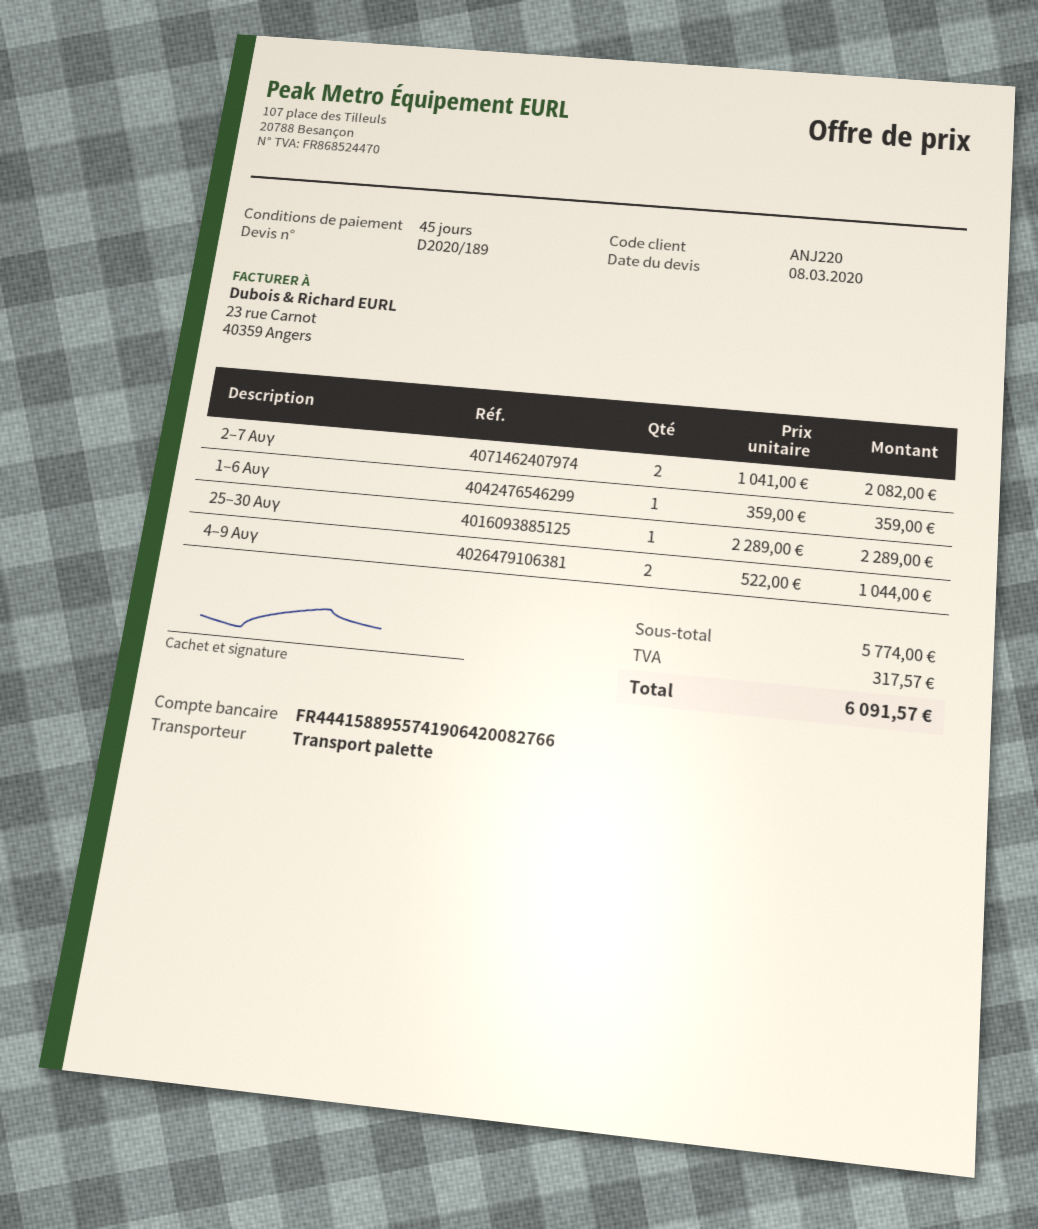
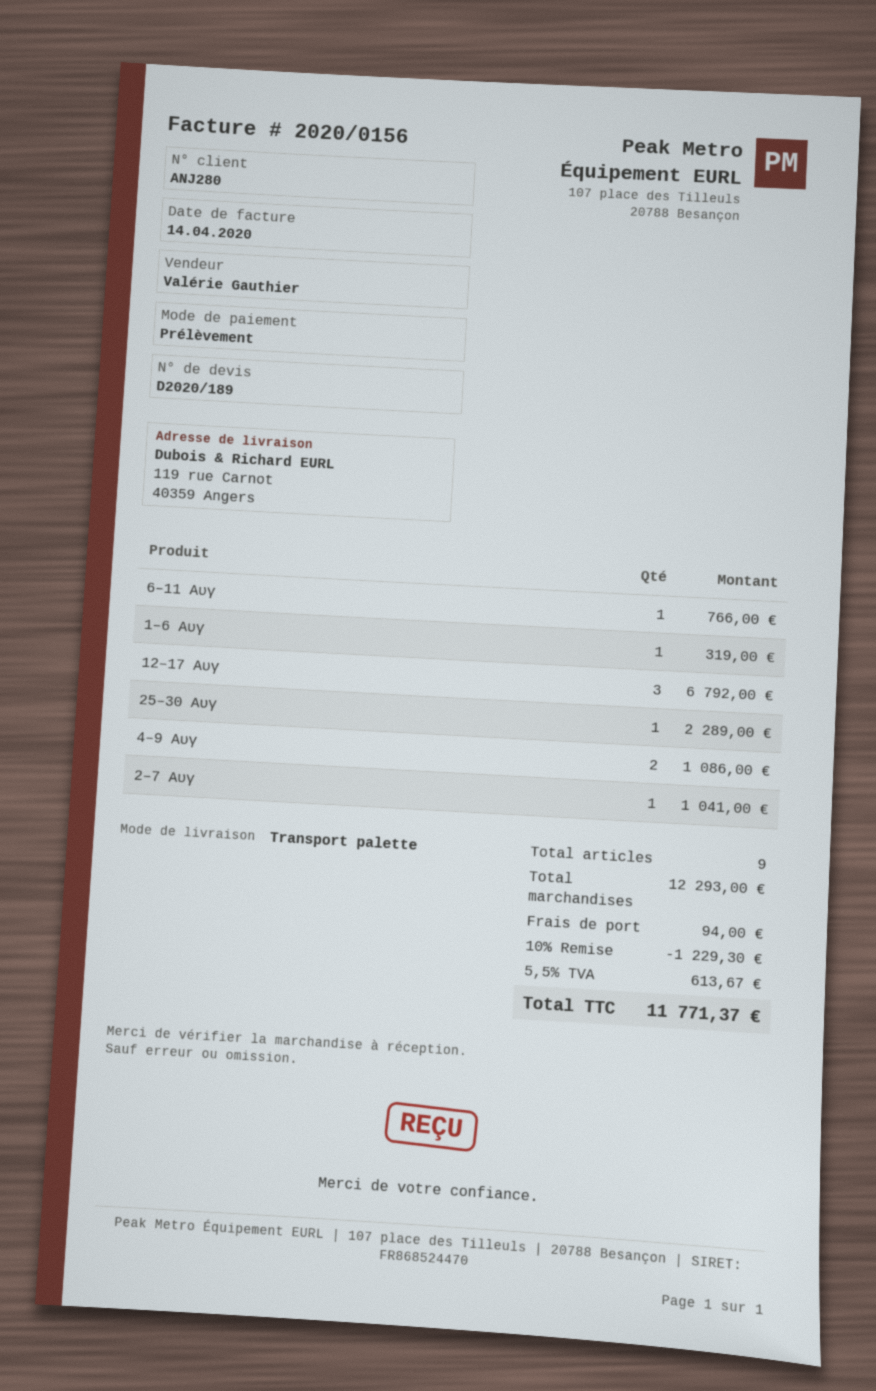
customer number: ANJ220 -> ANJ280
2–7 Αυγ: 2 for 2082.00 -> 1 for 1041.00
1–6 Αυγ: 1 for 359.00 -> 1 for 319.00
4–9 Αυγ: 2 for 1044.00 -> 2 for 1086.00
6–11 Αυγ: none -> 1 for 766.00
12–17 Αυγ: none -> 3 for 6792.00
subtotal: 5774.00 -> 12293.00
discount: none -> 10% = 1229.30
shipping: none -> 94.00
tax: 317.57 -> 613.67
total: 6091.57 -> 11771.37

